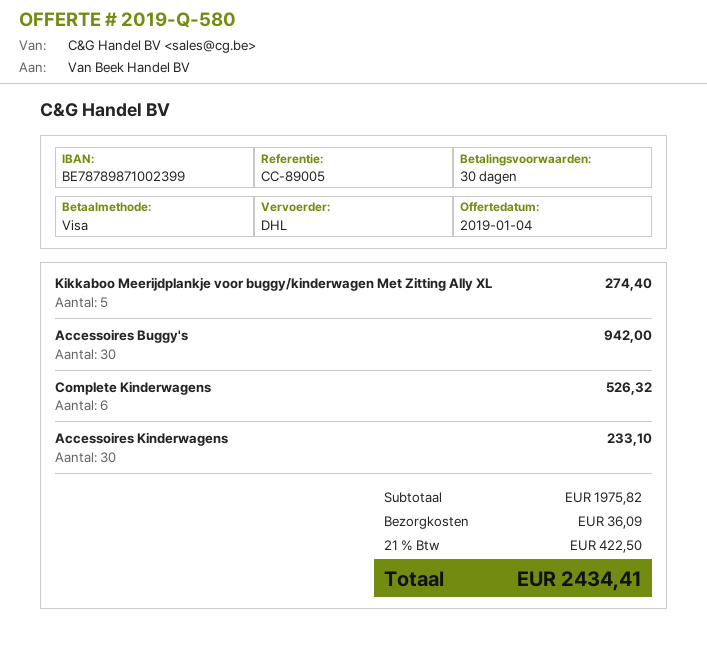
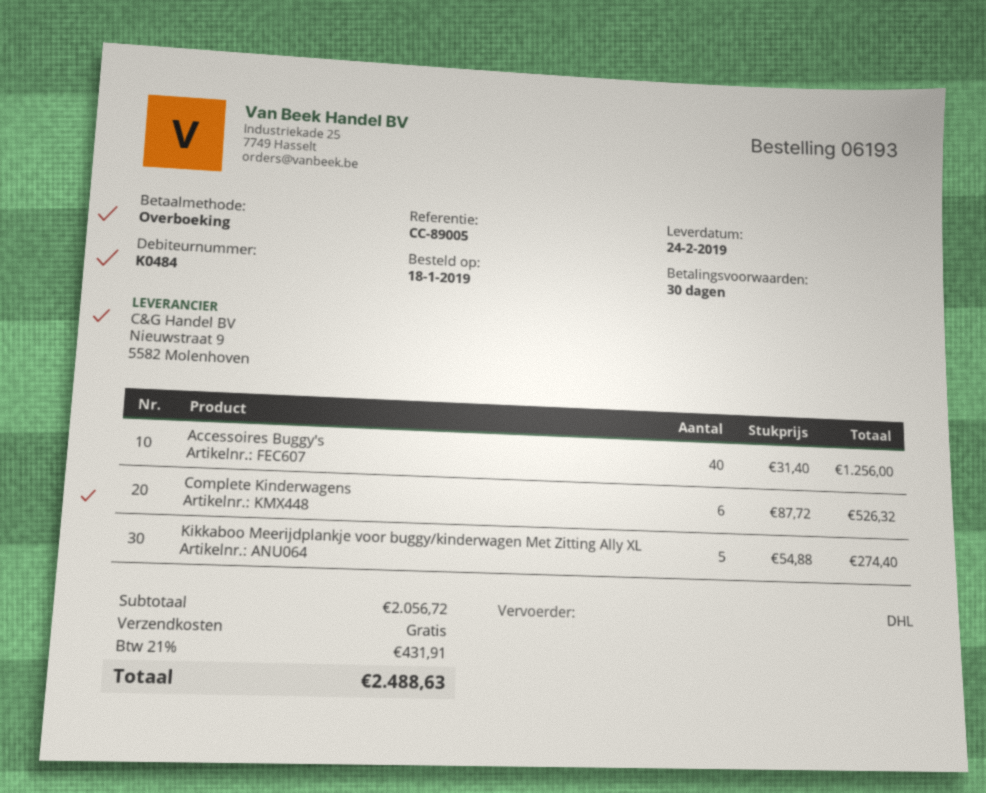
payment method: Visa -> bank transfer
Accessoires Buggy's: 30 for 942.00 -> 40 for 1256.00
Accessoires Kinderwagens: 30 for 233.10 -> none
subtotal: 1975.82 -> 2056.72
shipping: 36.09 -> 0.00
tax: 21% = 422.50 -> 21% = 431.91
total: 2434.41 -> 2488.63

